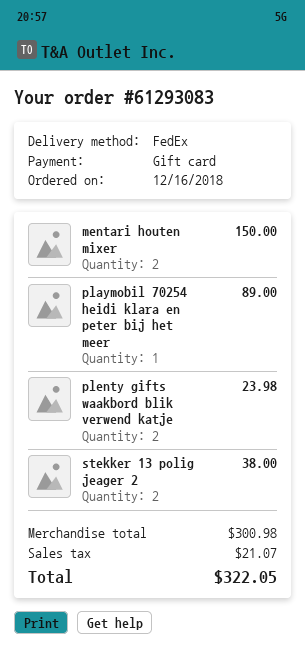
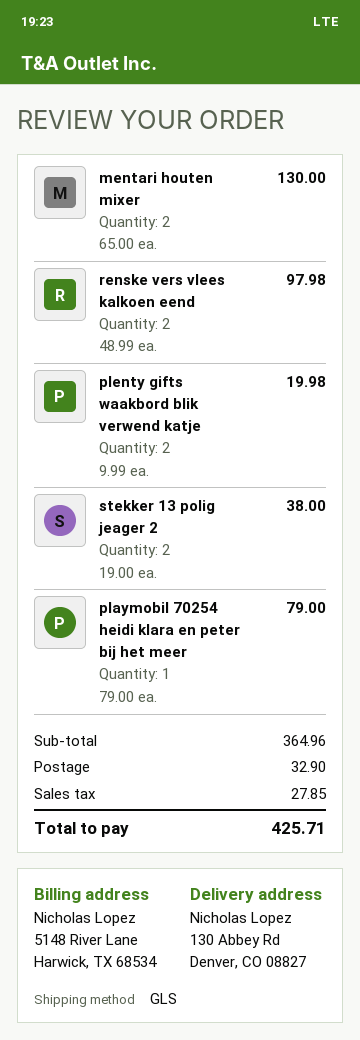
shipping method: FedEx -> GLS
mentari houten mixer: 2 for 150.00 -> 2 for 130.00
playmobil 70254 heidi klara en peter bij het meer: 1 for 89.00 -> 1 for 79.00
plenty gifts waakbord blik verwend katje: 2 for 23.98 -> 2 for 19.98
renske vers vlees kalkoen eend: none -> 2 for 97.98
subtotal: 300.98 -> 364.96
shipping: none -> 32.90
tax: 21.07 -> 27.85
total: 322.05 -> 425.71

